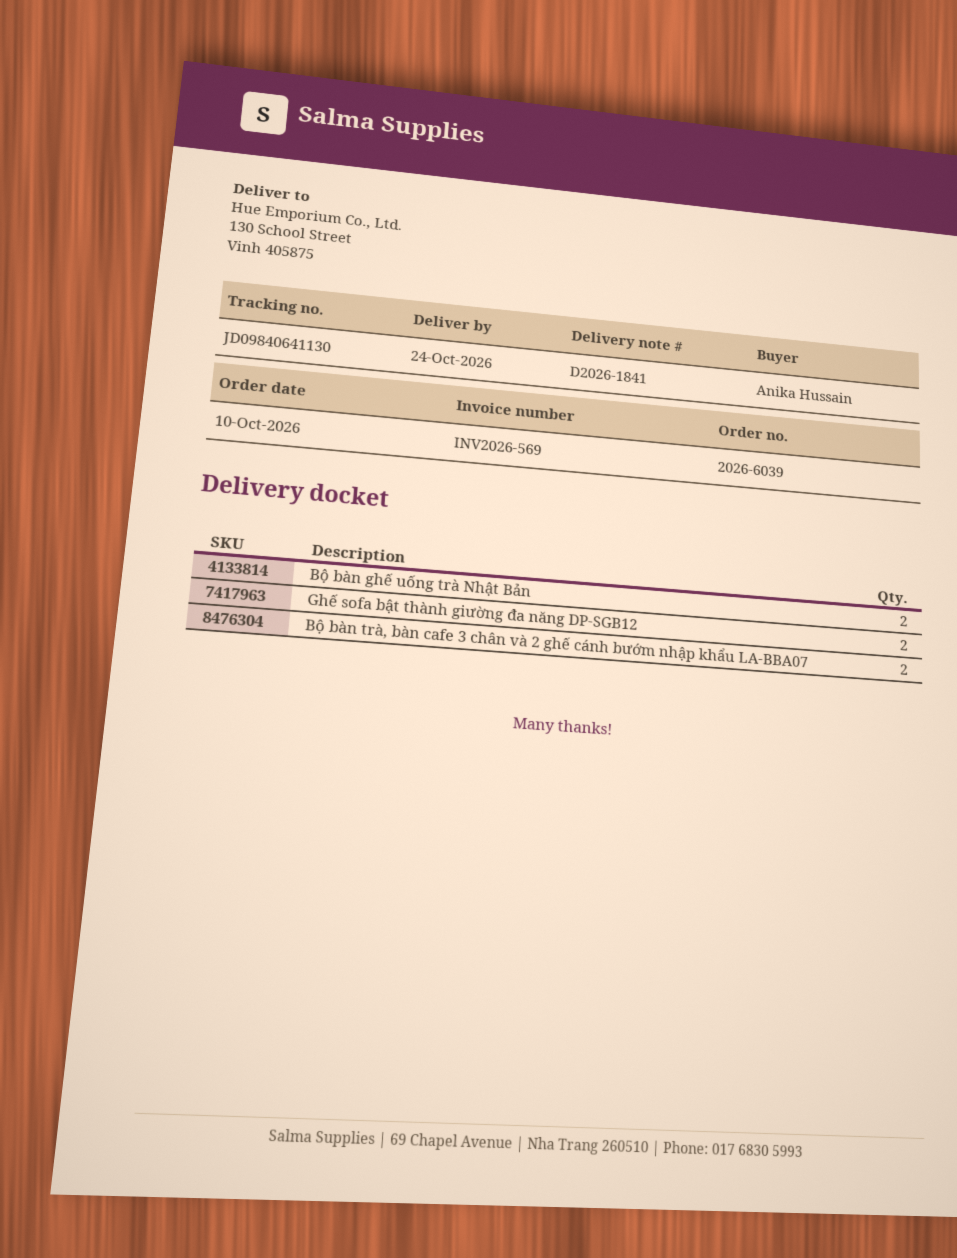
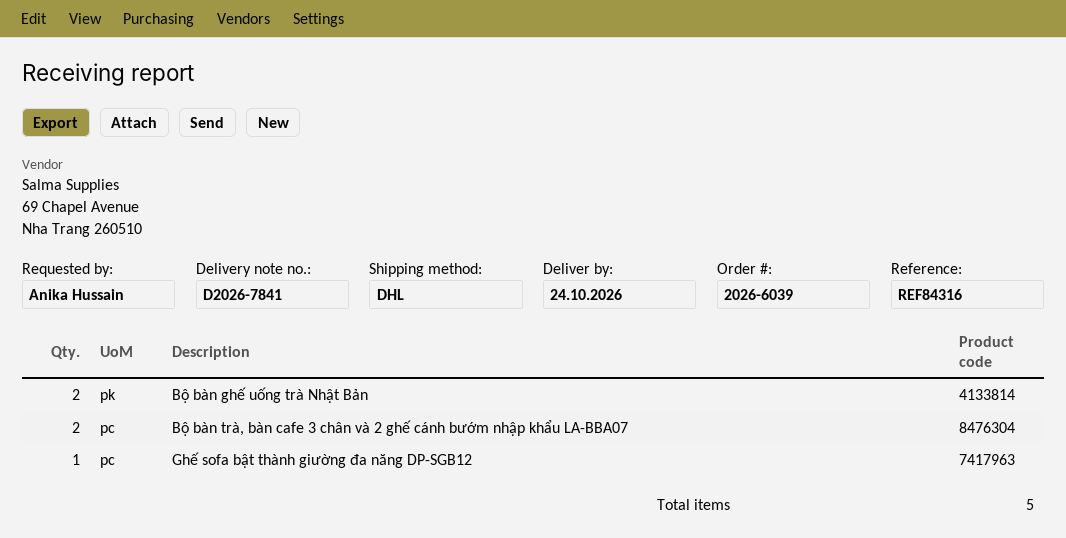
delivery note number: D2026-1841 -> D2026-7841
Ghế sofa bật thành giường đa năng DP-SGB12: 2 -> 1

